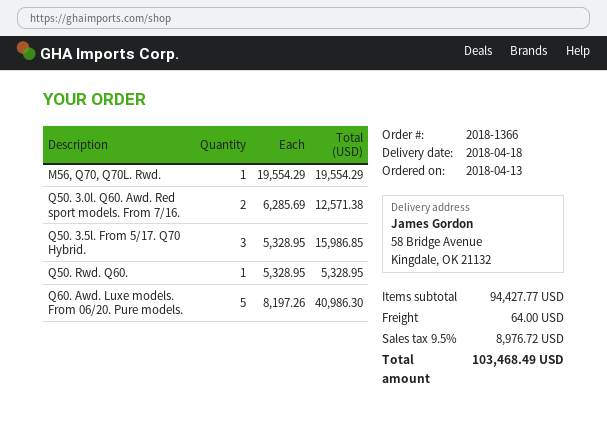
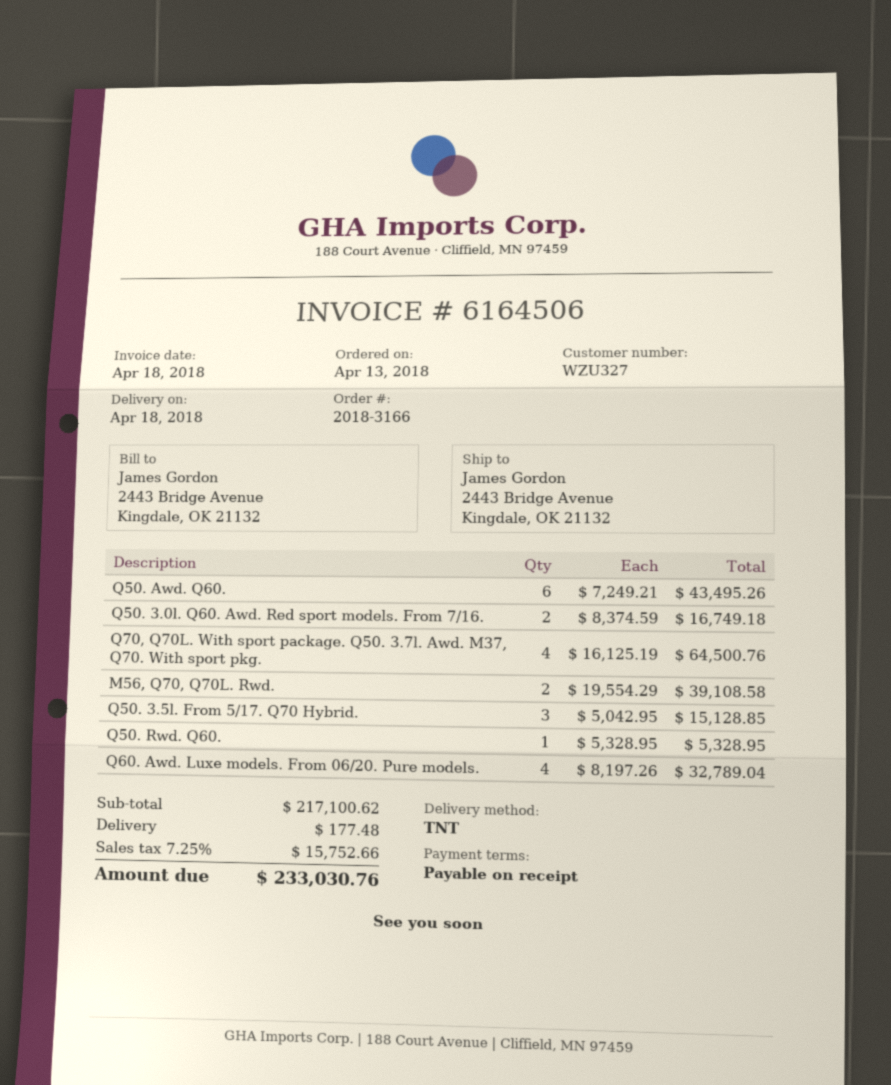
order number: 2018-1366 -> 2018-3166
ship to: 58 Bridge Avenue, Kingdale, OK 21132 -> 2443 Bridge Avenue, Kingdale, OK 21132
M56, Q70, Q70L. Rwd.: 1 x 19554.29 = 19554.29 -> 2 x 19554.29 = 39108.58
Q50. 3.0l. Q60. Awd. Red sport models. From 7/16.: 2 x 6285.69 = 12571.38 -> 2 x 8374.59 = 16749.18
Q50. 3.5l. From 5/17. Q70 Hybrid.: 3 x 5328.95 = 15986.85 -> 3 x 5042.95 = 15128.85
Q60. Awd. Luxe models. From 06/20. Pure models.: 5 x 8197.26 = 40986.30 -> 4 x 8197.26 = 32789.04
Q50. Awd. Q60.: none -> 6 x 7249.21 = 43495.26
Q70, Q70L. With sport package. Q50. 3.7l. Awd. M37, Q70. With sport pkg.: none -> 4 x 16125.19 = 64500.76
subtotal: 94427.77 -> 217100.62
shipping: 64.00 -> 177.48
tax: 9.5% = 8976.72 -> 7.25% = 15752.66
total: 103468.49 -> 233030.76

